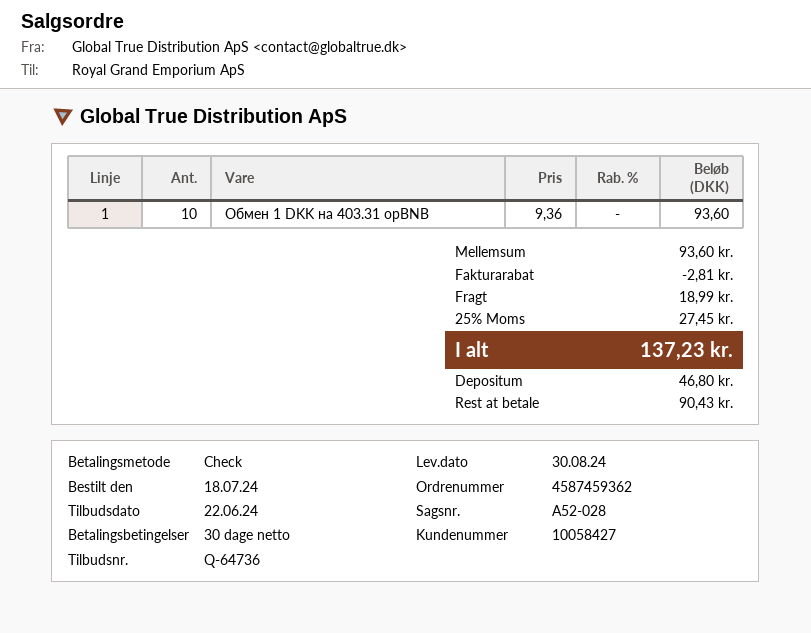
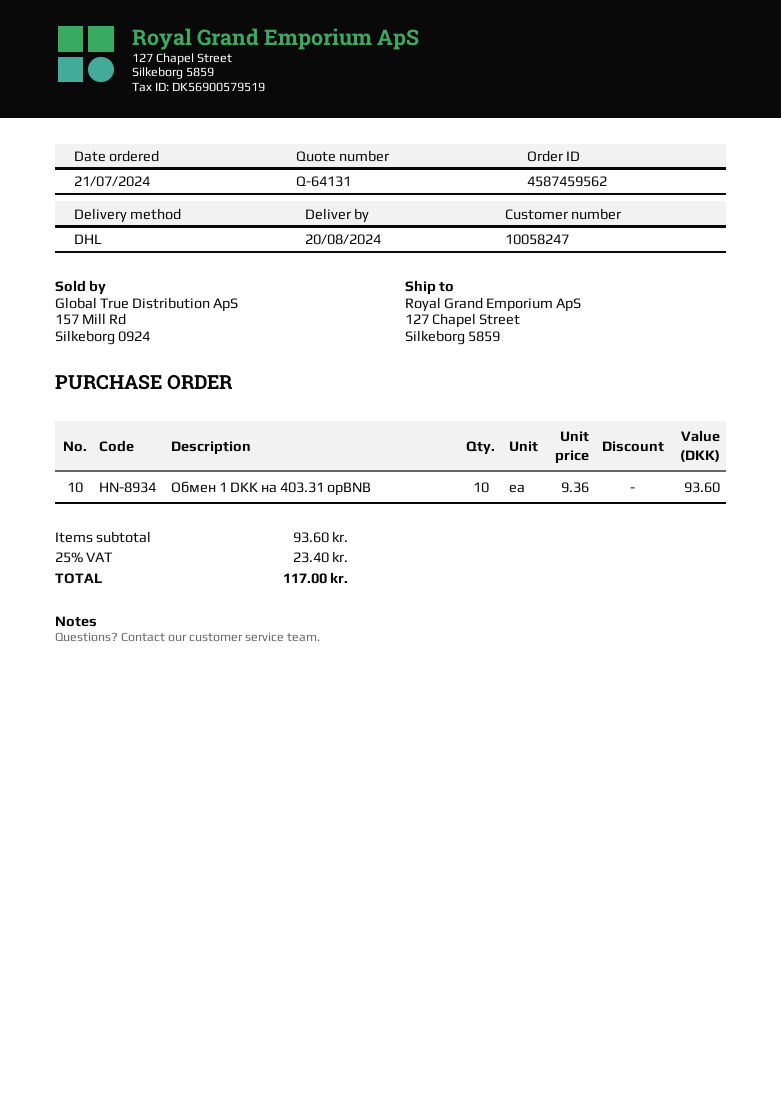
quote number: Q-64736 -> Q-64131
order number: 4587459362 -> 4587459562
order date: 2024-07-18 -> 2024-07-21
delivery date: 2024-08-30 -> 2024-08-20
customer number: 10058427 -> 10058247
discount: 2.81 -> none
shipping: 18.99 -> none
tax: 25% = 27.45 -> 25% = 23.40
total: 137.23 -> 117.00

